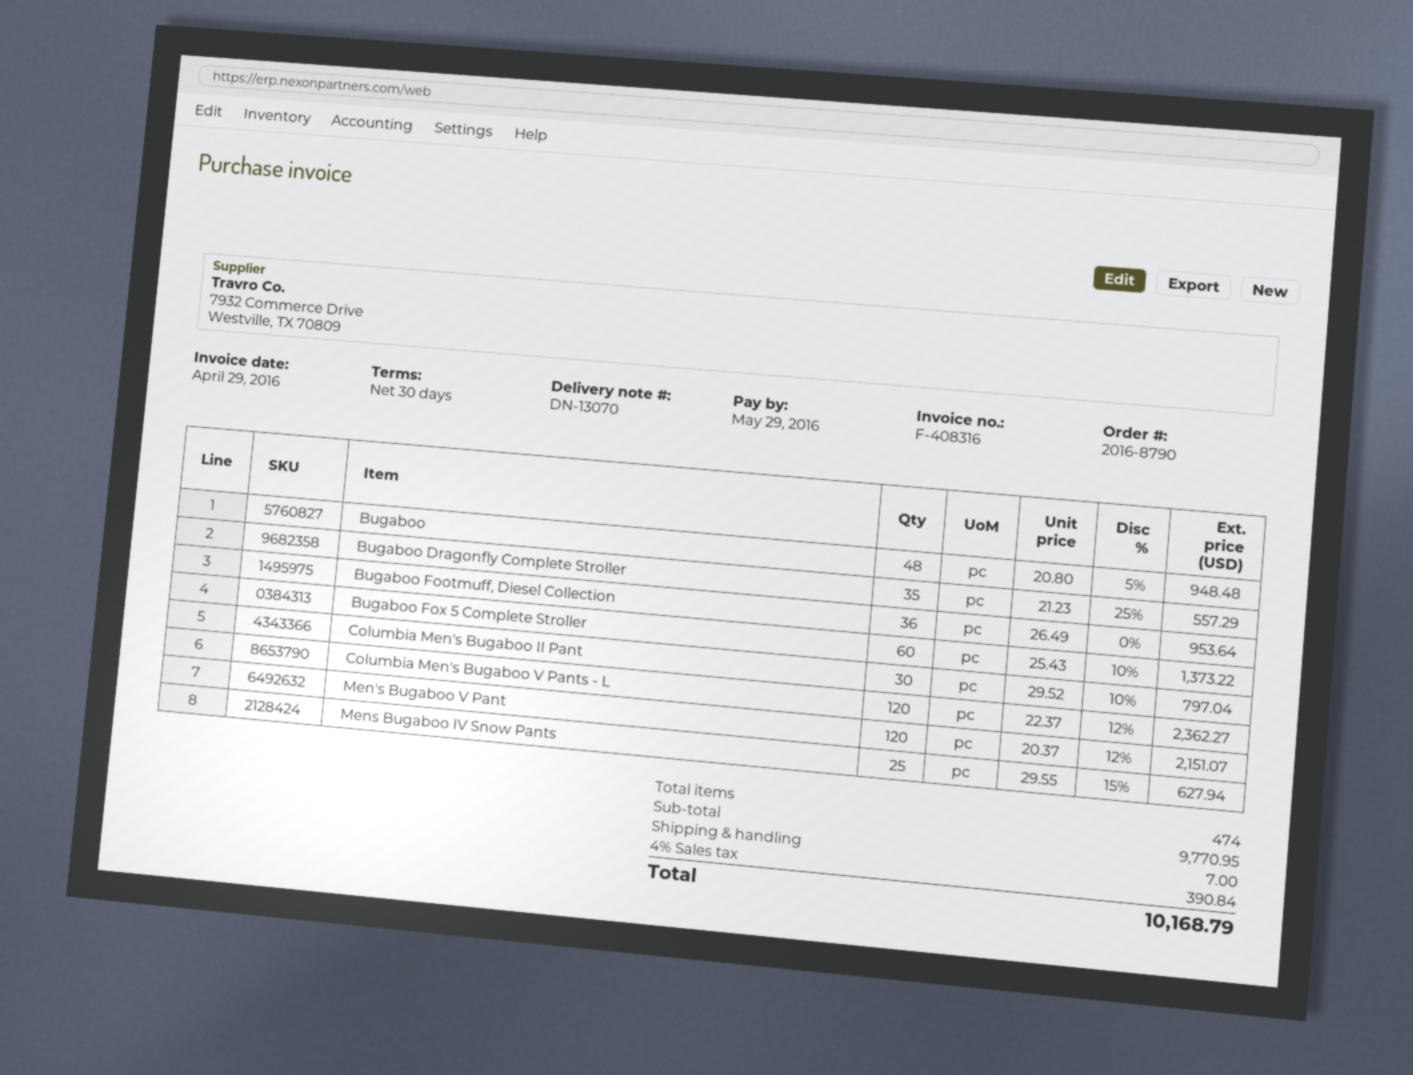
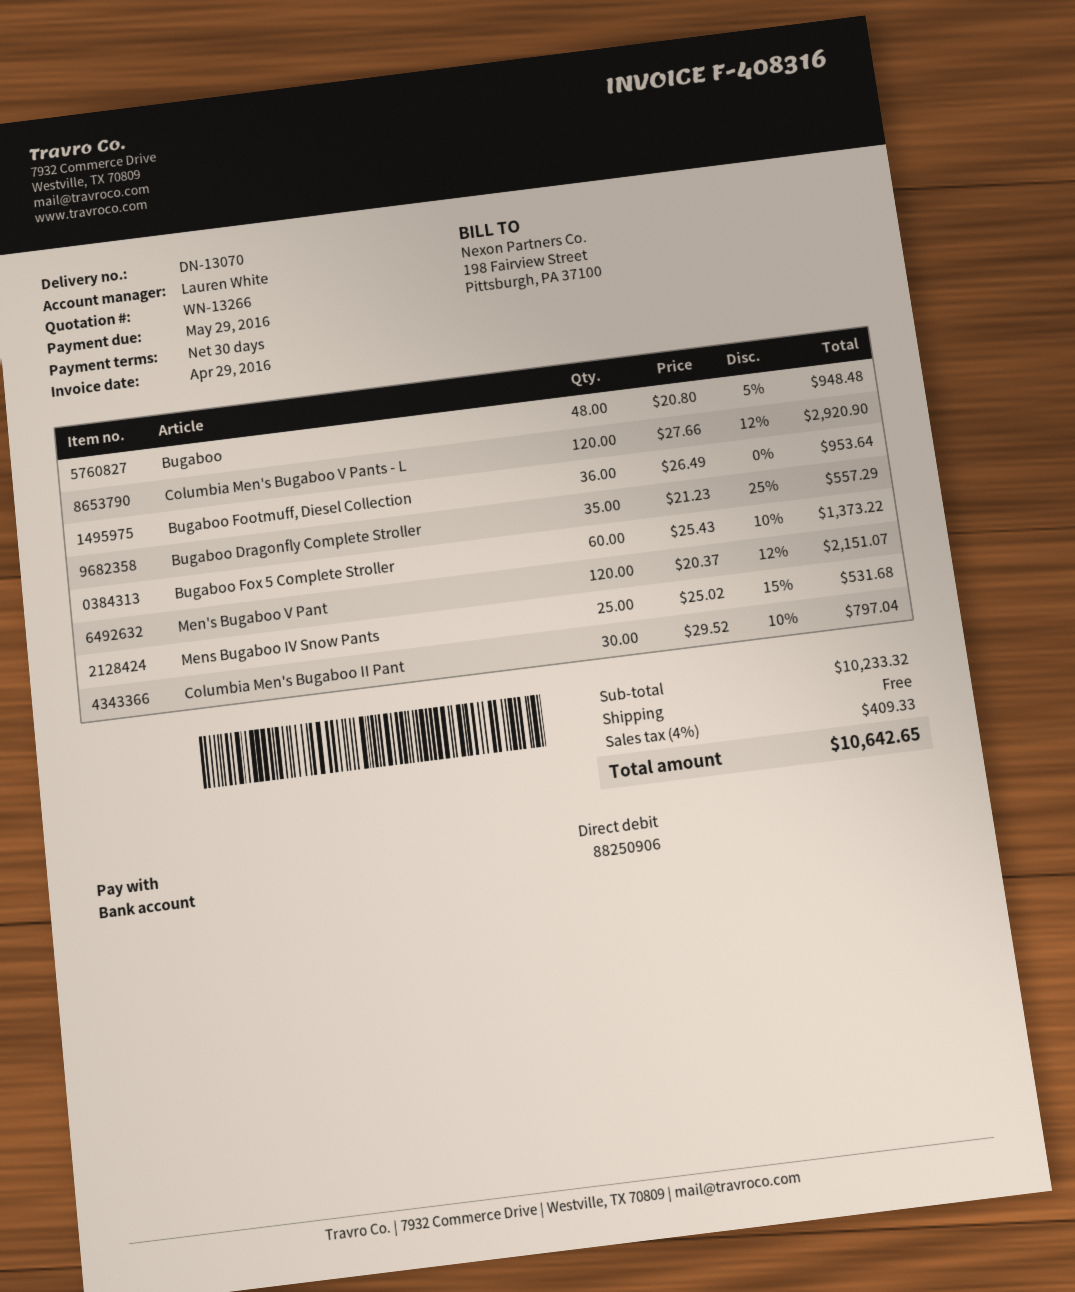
Columbia Men's Bugaboo V Pants - L: 120 x 22.37 - 12% = 2362.27 -> 120 x 27.66 - 12% = 2920.90
Mens Bugaboo IV Snow Pants: 25 x 29.55 - 15% = 627.94 -> 25 x 25.02 - 15% = 531.68
subtotal: 9770.95 -> 10233.32
shipping: 7.00 -> 0.00
tax: 4% = 390.84 -> 4% = 409.33
total: 10168.79 -> 10642.65

